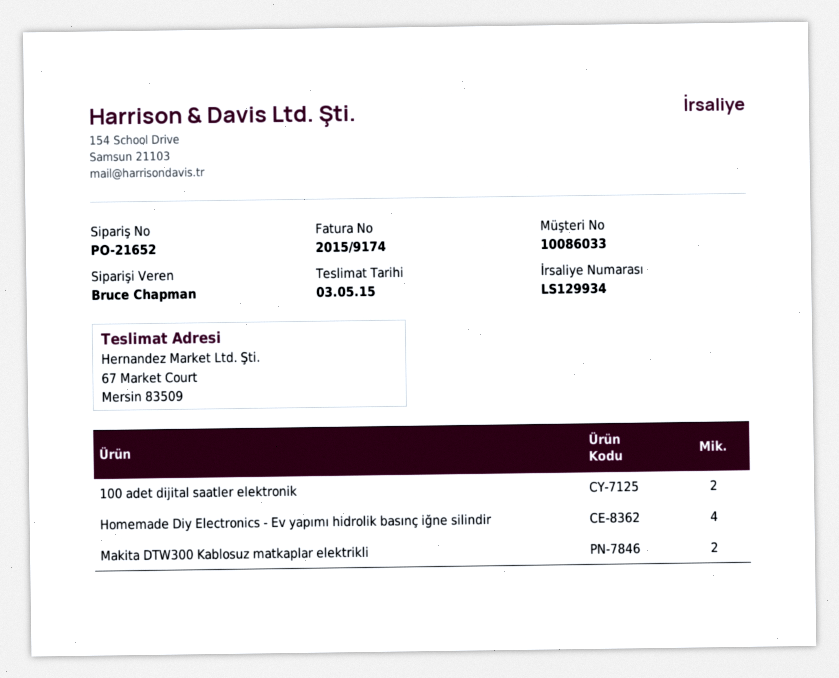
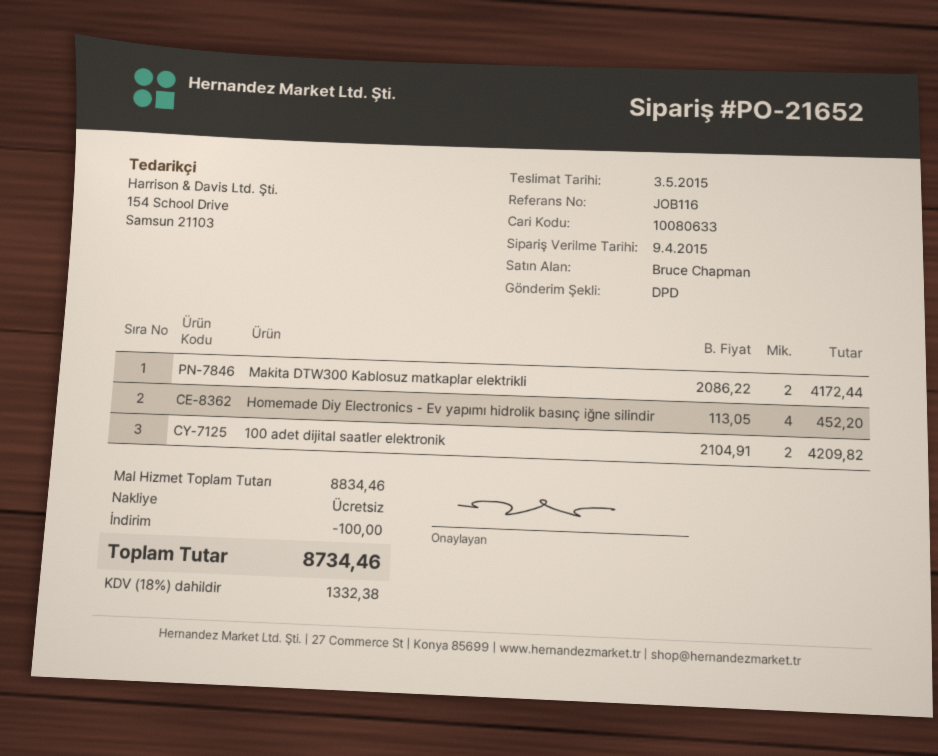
customer number: 10086033 -> 10080633

